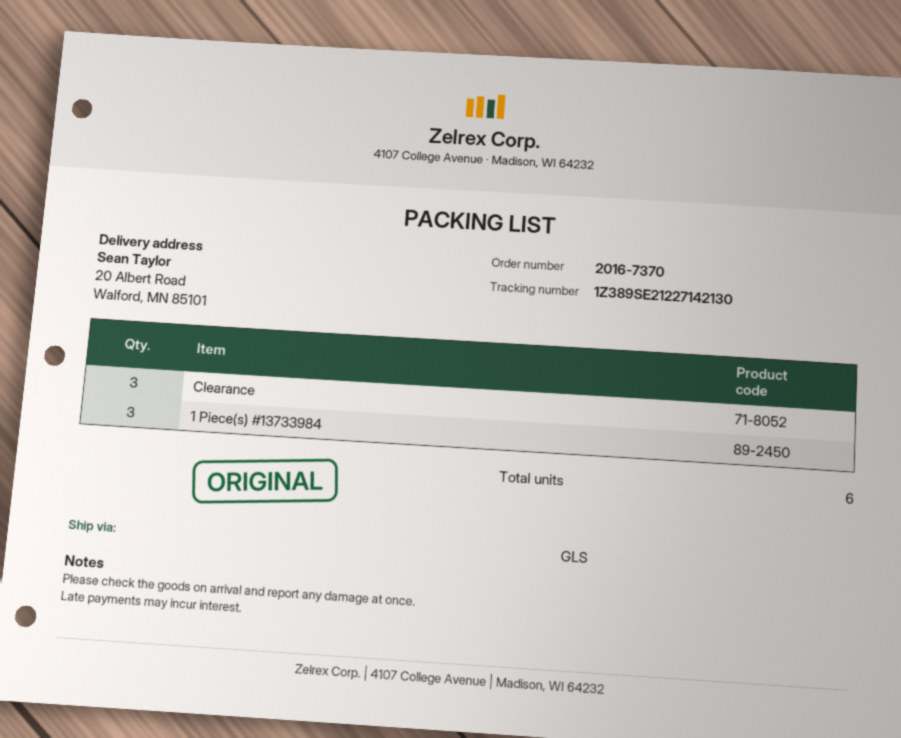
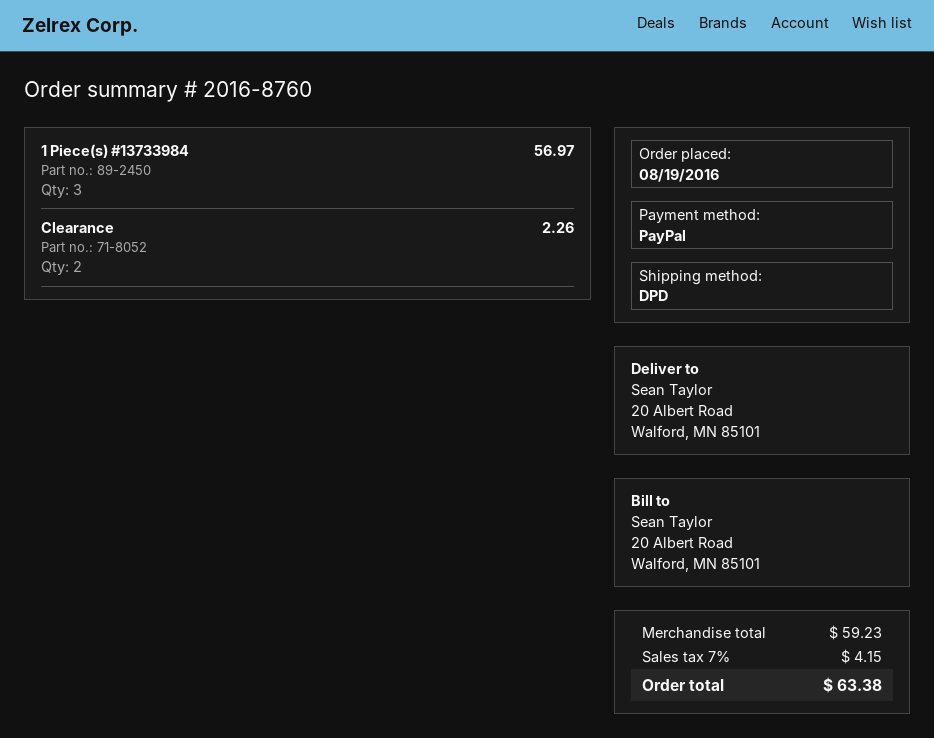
order number: 2016-7370 -> 2016-8760
shipping method: GLS -> DPD
Clearance: 3 -> 2

